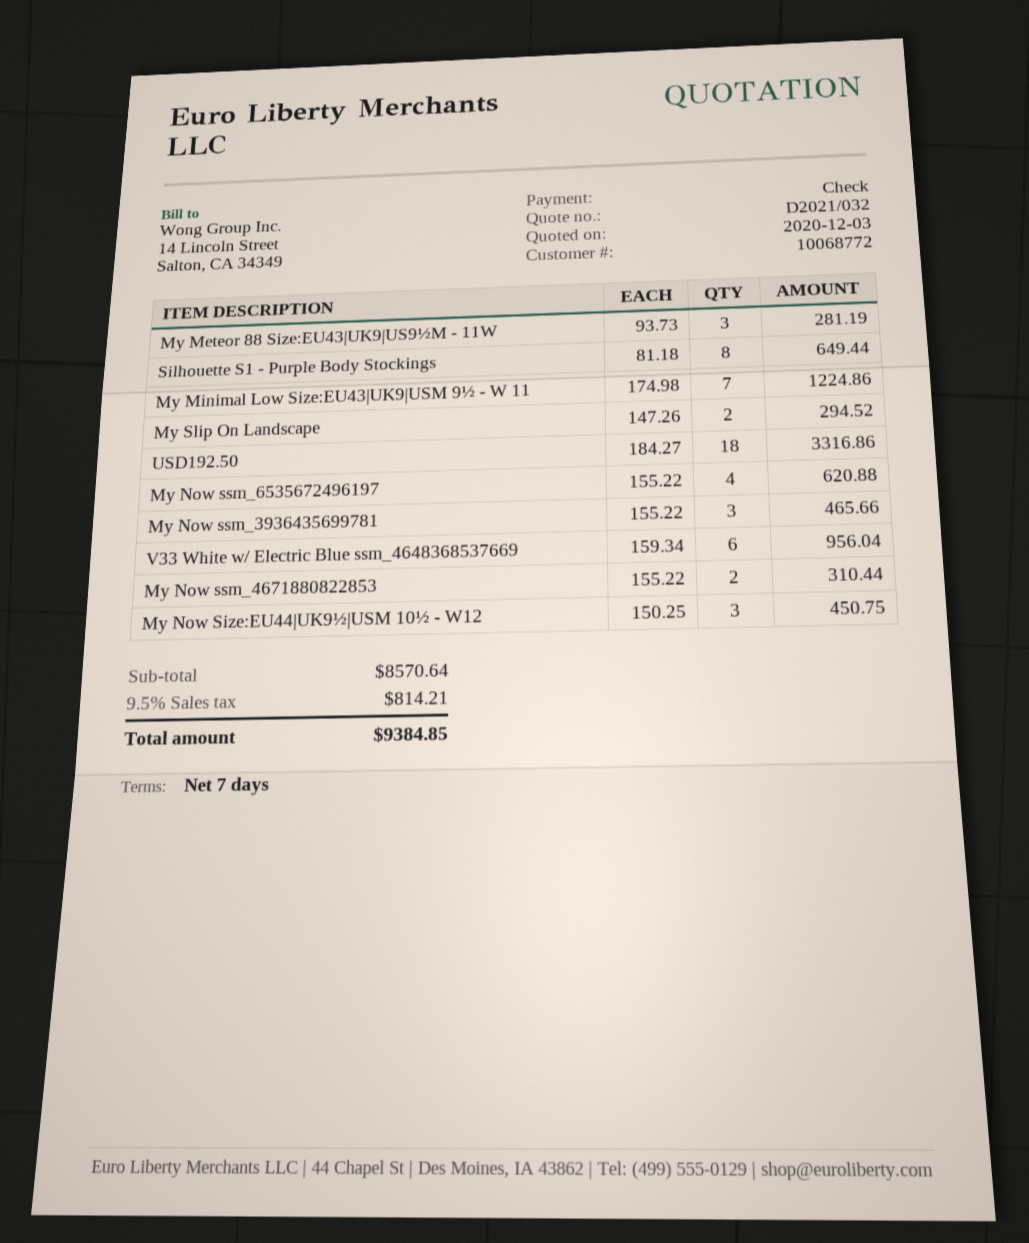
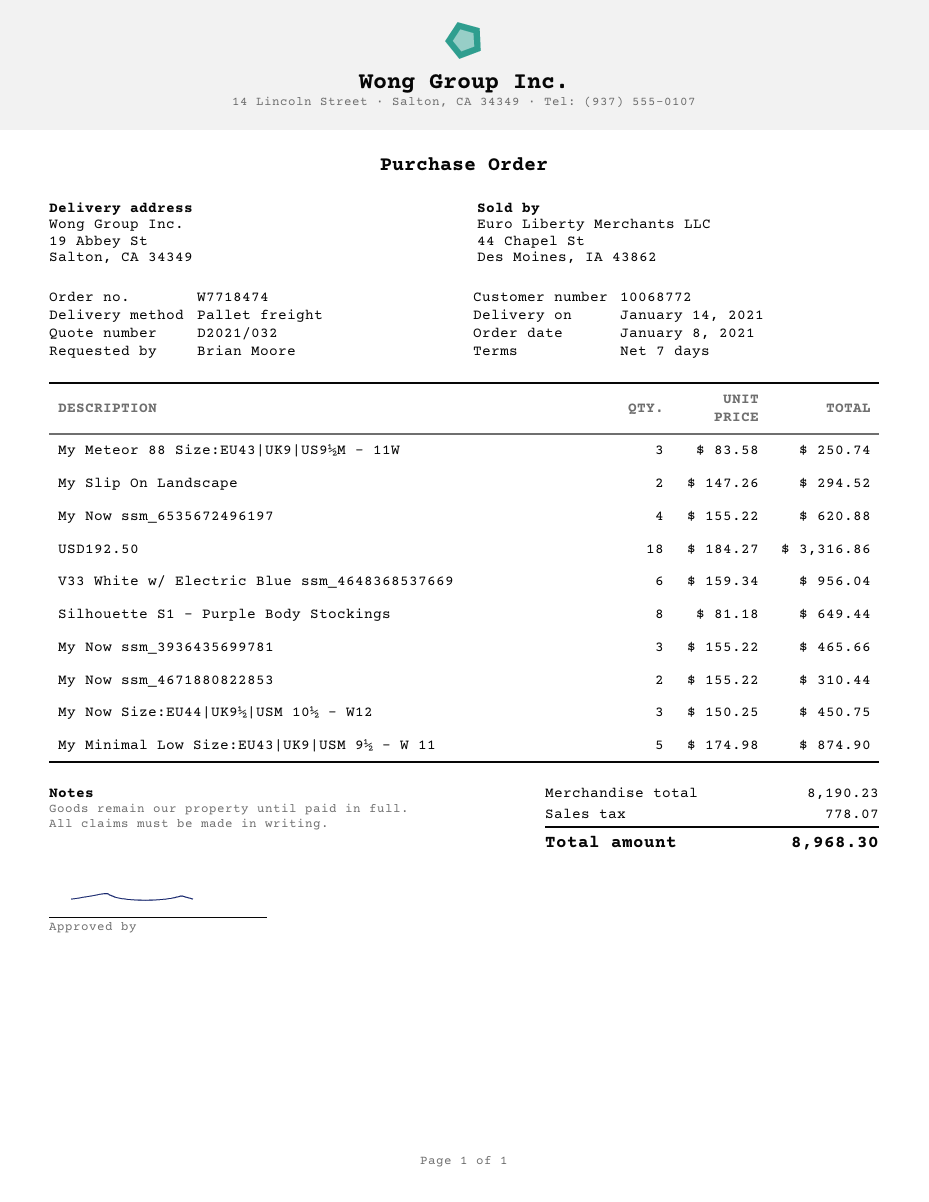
My Meteor 88 Size:EU43|UK9|US9½M - 11W: 3 x 93.73 = 281.19 -> 3 x 83.58 = 250.74
My Minimal Low Size:EU43|UK9|USM 9½ - W 11: 7 x 174.98 = 1224.86 -> 5 x 174.98 = 874.90
subtotal: 8570.64 -> 8190.23
tax: 814.21 -> 778.07
total: 9384.85 -> 8968.30

